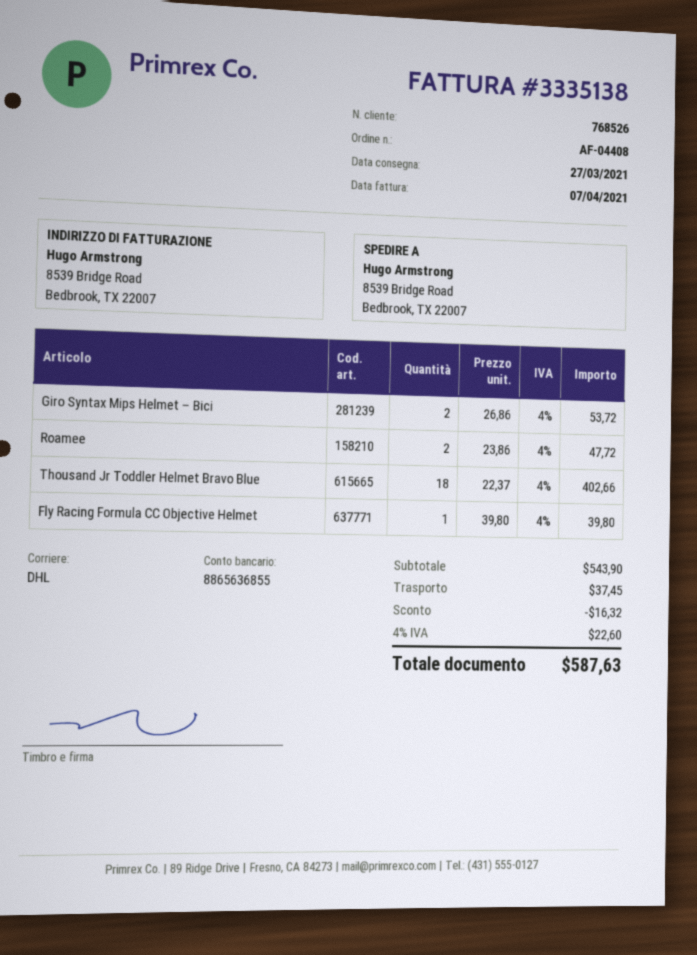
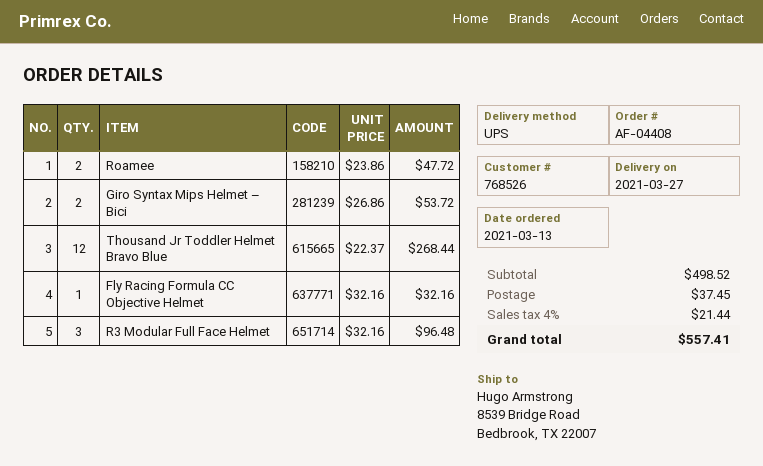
shipping method: DHL -> UPS
Thousand Jr Toddler Helmet Bravo Blue: 18 x 22.37 = 402.66 -> 12 x 22.37 = 268.44
Fly Racing Formula CC Objective Helmet: 1 x 39.80 = 39.80 -> 1 x 32.16 = 32.16
R3 Modular Full Face Helmet: none -> 3 x 32.16 = 96.48
subtotal: 543.90 -> 498.52
discount: 16.32 -> none
tax: 4% = 22.60 -> 4% = 21.44
total: 587.63 -> 557.41

